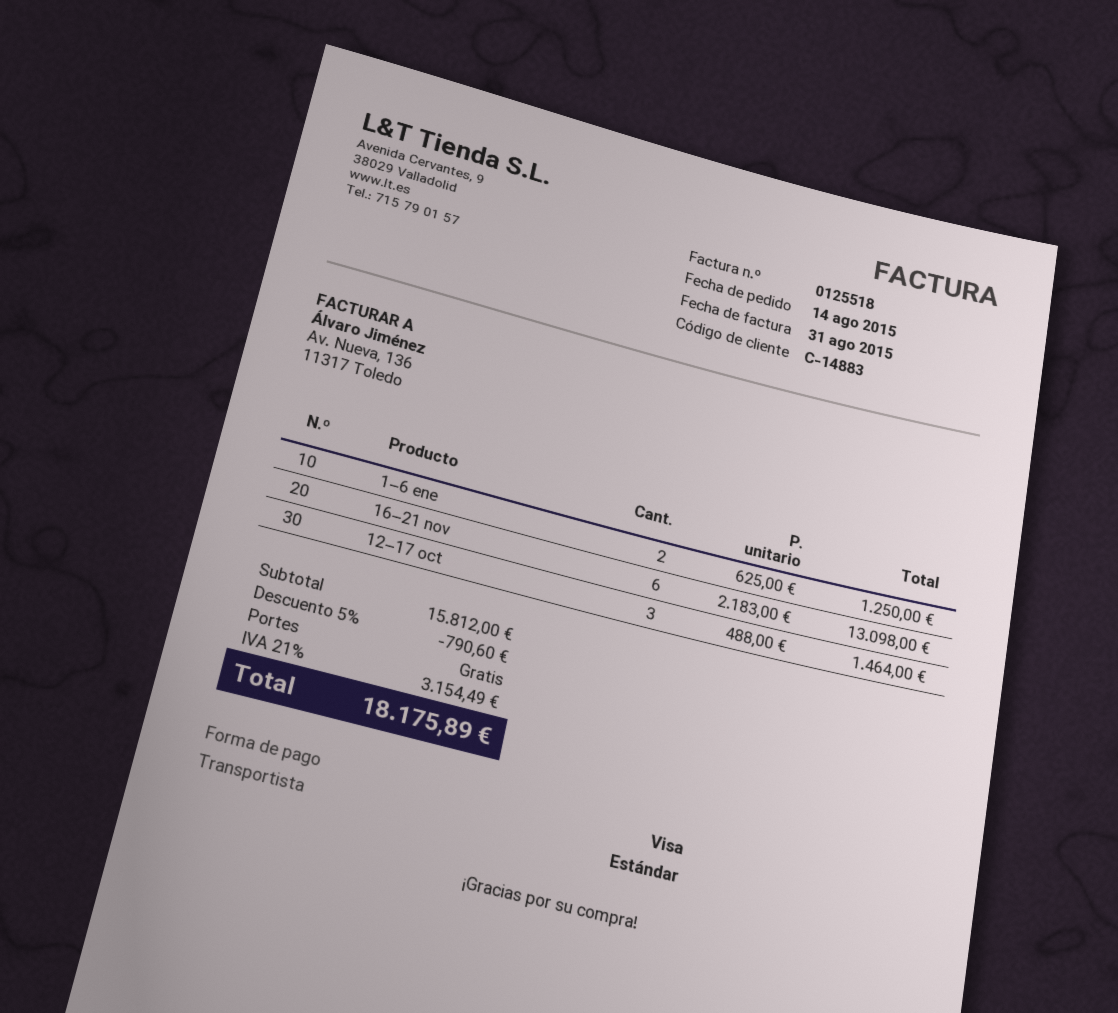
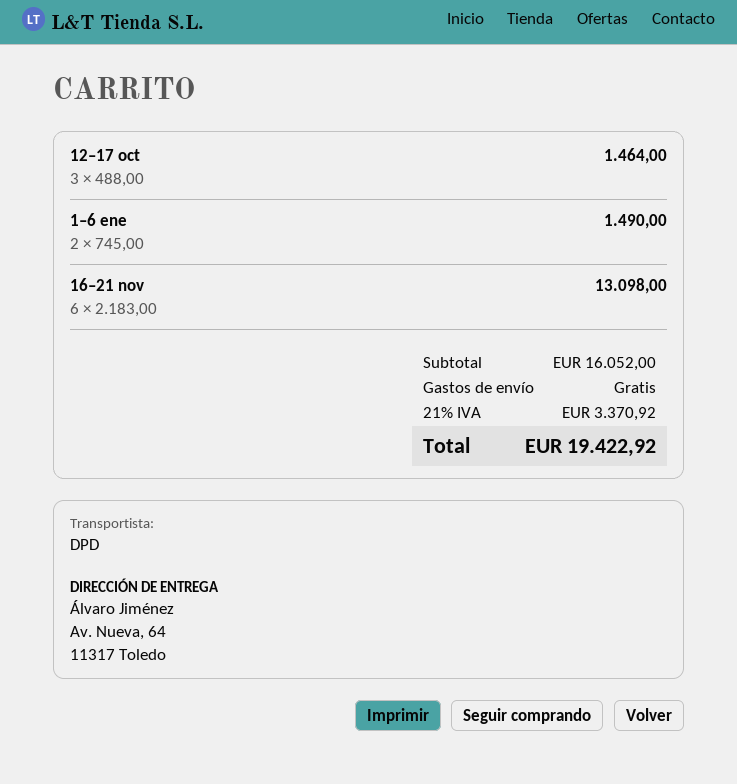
shipping method: standard -> DPD
1–6 ene: 2 x 625.00 = 1250.00 -> 2 x 745.00 = 1490.00
subtotal: 15812.00 -> 16052.00
discount: 5% = 790.60 -> none
tax: 21% = 3154.49 -> 21% = 3370.92
total: 18175.89 -> 19422.92

